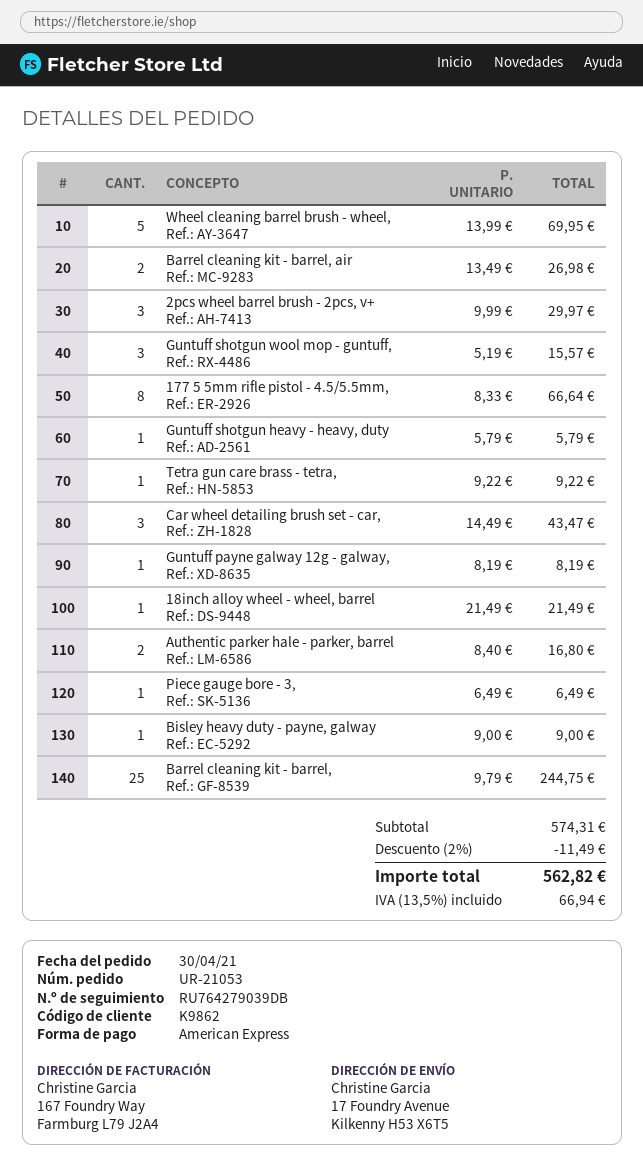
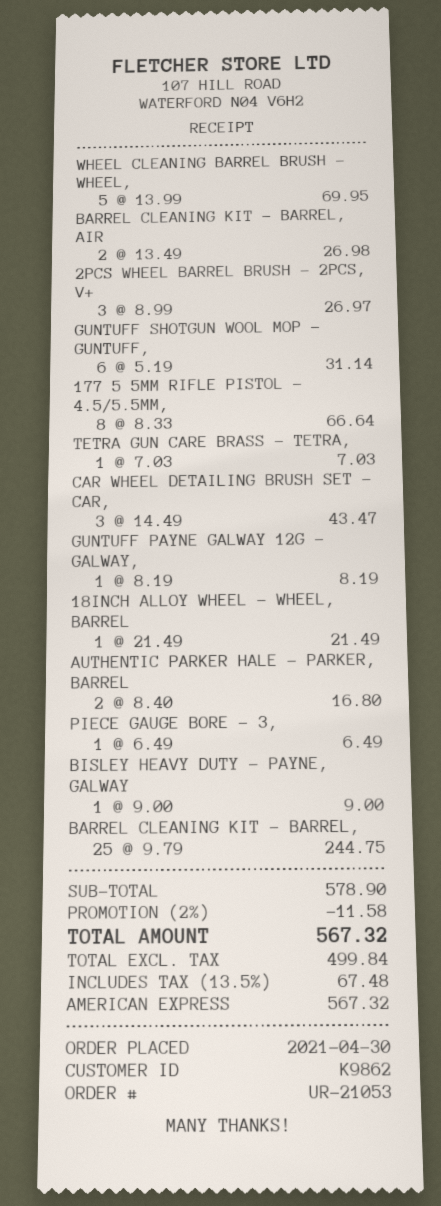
2pcs wheel barrel brush - 2pcs, v+: 3 x 9.99 = 29.97 -> 3 x 8.99 = 26.97
Guntuff shotgun wool mop - guntuff,: 3 x 5.19 = 15.57 -> 6 x 5.19 = 31.14
Guntuff shotgun heavy - heavy, duty: 1 x 5.79 = 5.79 -> none
Tetra gun care brass - tetra,: 1 x 9.22 = 9.22 -> 1 x 7.03 = 7.03
subtotal: 574.31 -> 578.90
discount: 2% = 11.49 -> 2% = 11.58
tax: 13.5% = 66.94 -> 13.5% = 67.48
total: 562.82 -> 567.32

